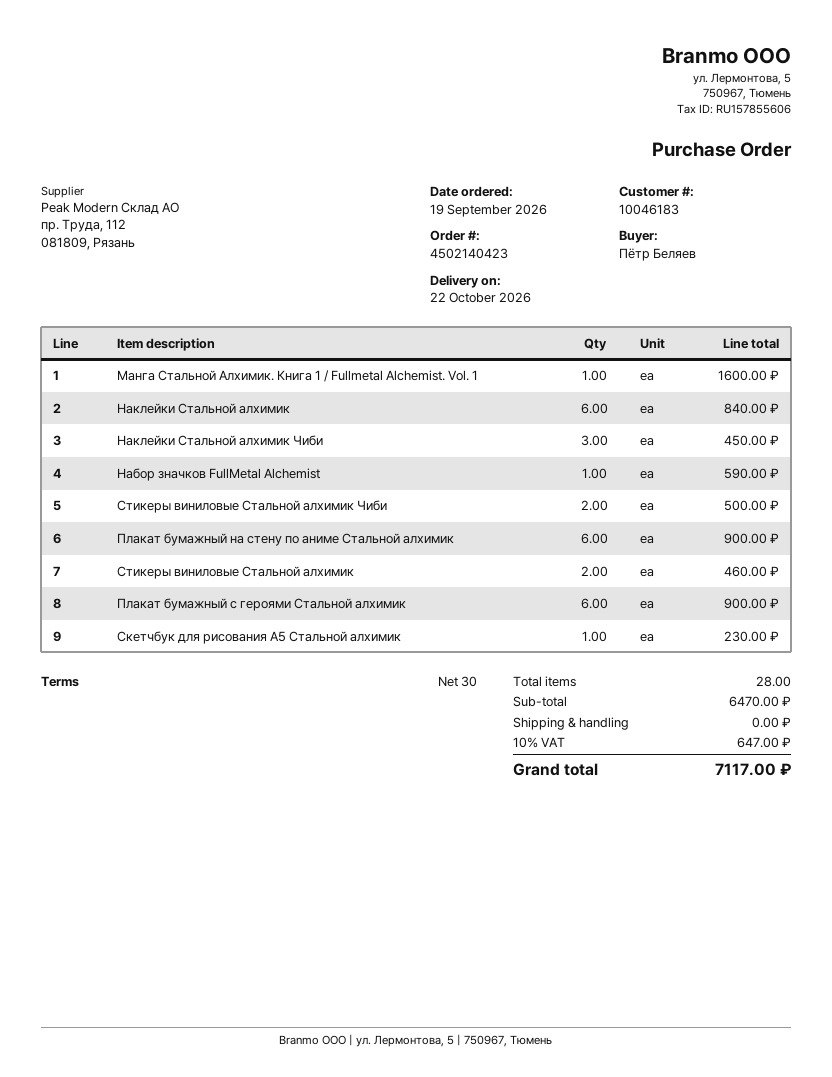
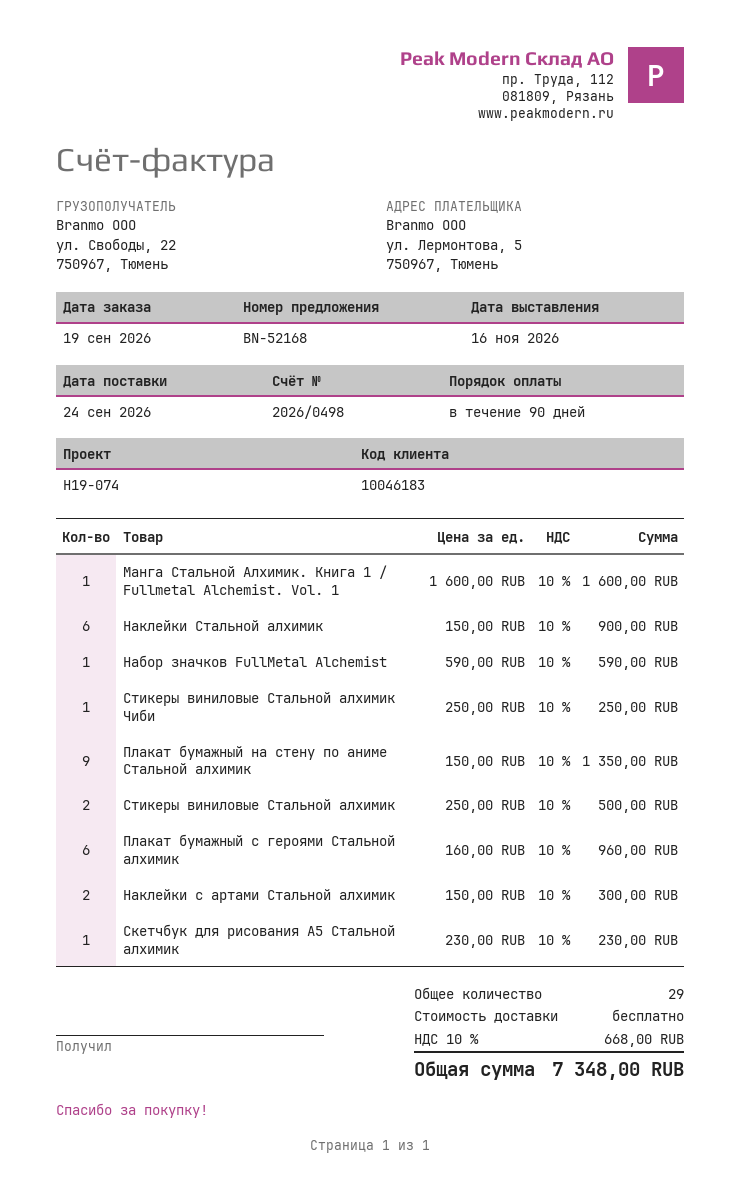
delivery date: 2026-10-22 -> 2026-09-24
payment terms: 30 days -> 90 days
Наклейки Стальной алхимик: 6 for 840.00 -> 6 for 900.00
Наклейки Стальной алхимик Чиби: 3 for 450.00 -> none
Стикеры виниловые Стальной алхимик Чиби: 2 for 500.00 -> 1 for 250.00
Плакат бумажный на стену по аниме Стальной алхимик: 6 for 900.00 -> 9 for 1350.00
Стикеры виниловые Стальной алхимик: 2 for 460.00 -> 2 for 500.00
Плакат бумажный с героями Стальной алхимик: 6 for 900.00 -> 6 for 960.00
Наклейки с артами Стальной алхимик: none -> 2 for 300.00
total quantity: 28 -> 29
tax: 10% = 647.00 -> 10% = 668.00
total: 7117.00 -> 7348.00

